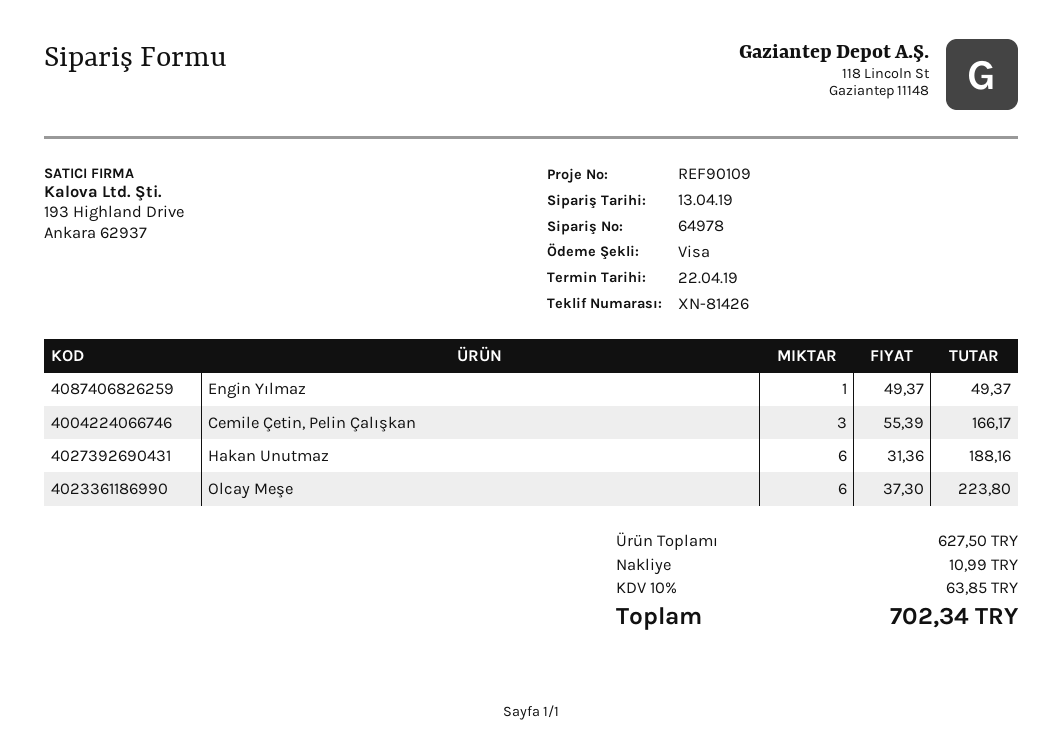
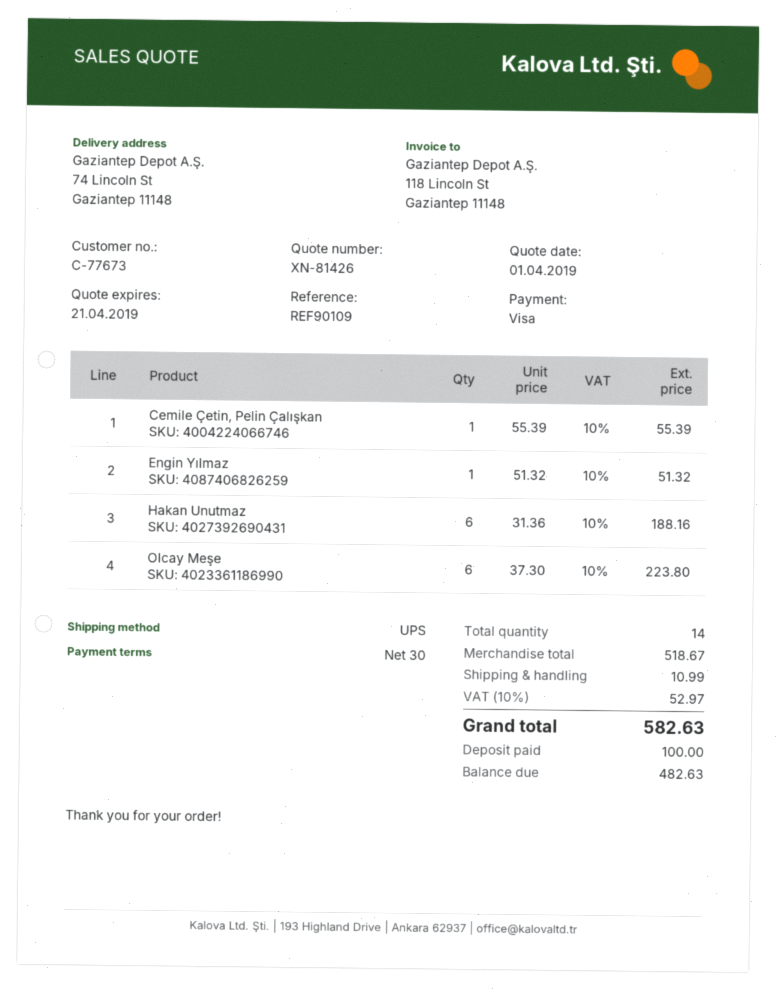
Engin Yılmaz: 1 x 49.37 = 49.37 -> 1 x 51.32 = 51.32
Cemile Çetin, Pelin Çalışkan: 3 x 55.39 = 166.17 -> 1 x 55.39 = 55.39
subtotal: 627.50 -> 518.67
tax: 10% = 63.85 -> 10% = 52.97
total: 702.34 -> 582.63

